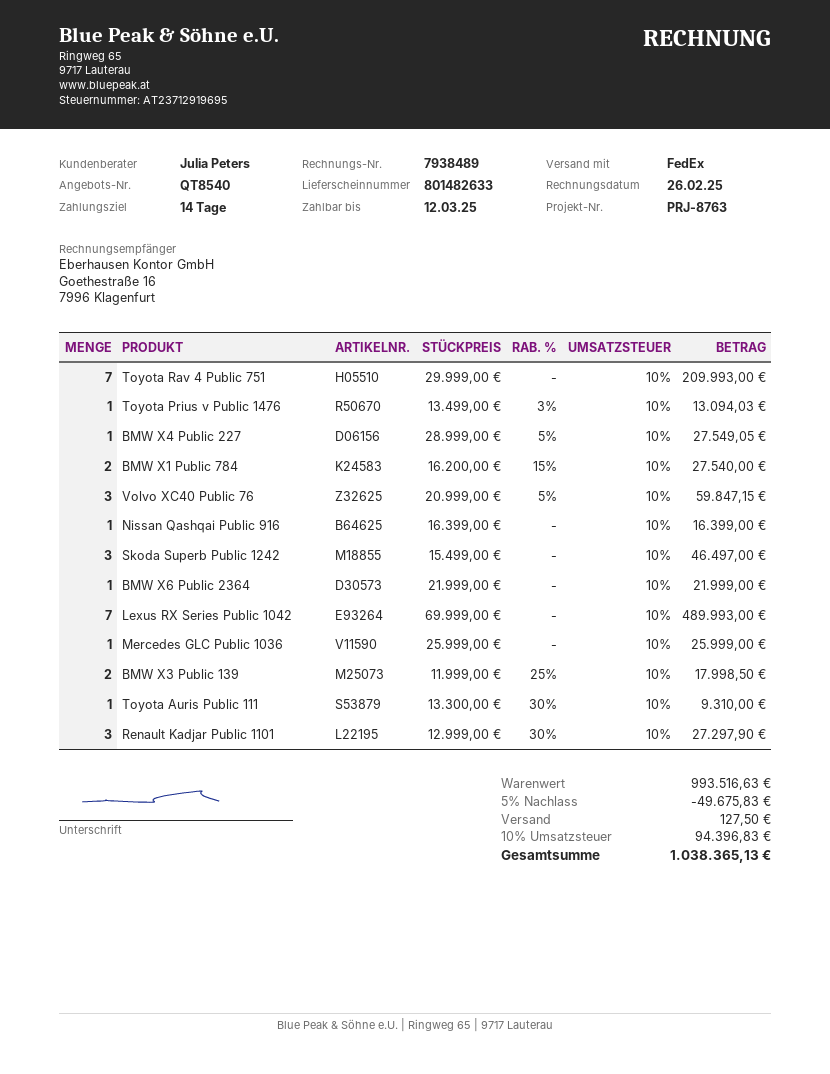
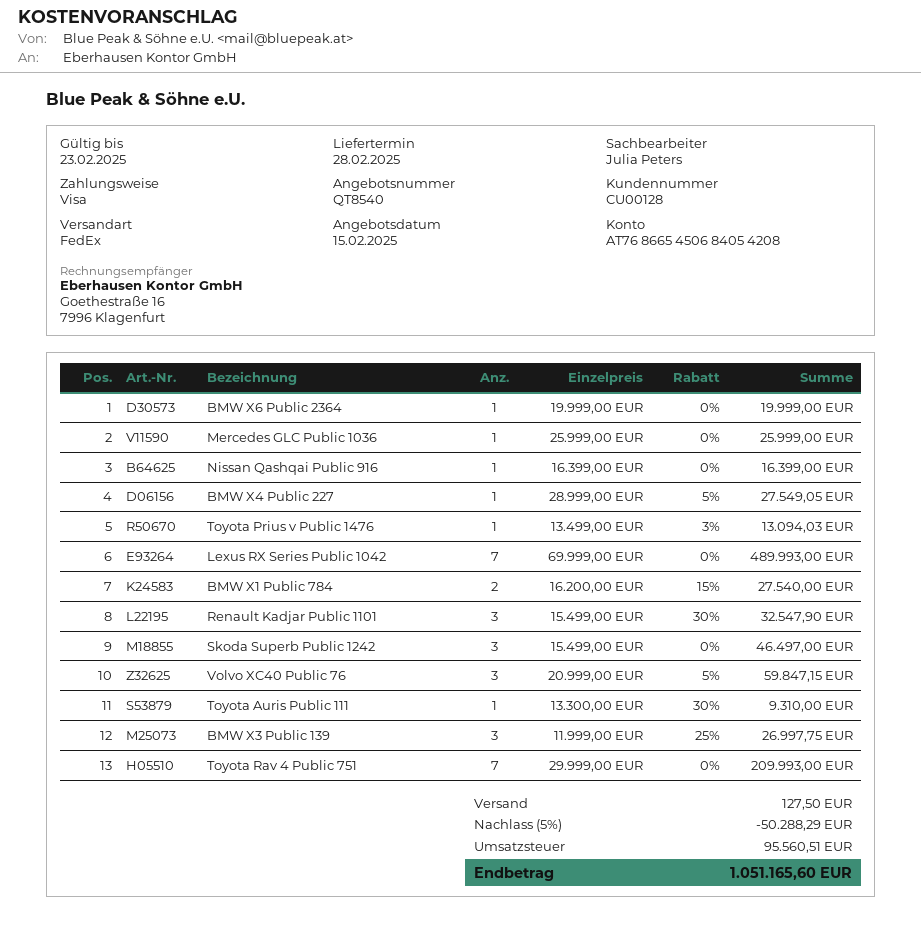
BMW X6 Public 2364: 1 x 21999.00 = 21999.00 -> 1 x 19999.00 = 19999.00
BMW X3 Public 139: 2 x 11999.00 - 25% = 17998.50 -> 3 x 11999.00 - 25% = 26997.75
Renault Kadjar Public 1101: 3 x 12999.00 - 30% = 27297.90 -> 3 x 15499.00 - 30% = 32547.90
discount: 5% = 49675.83 -> 5% = 50288.29
tax: 94396.83 -> 95560.51
total: 1038365.13 -> 1051165.60

